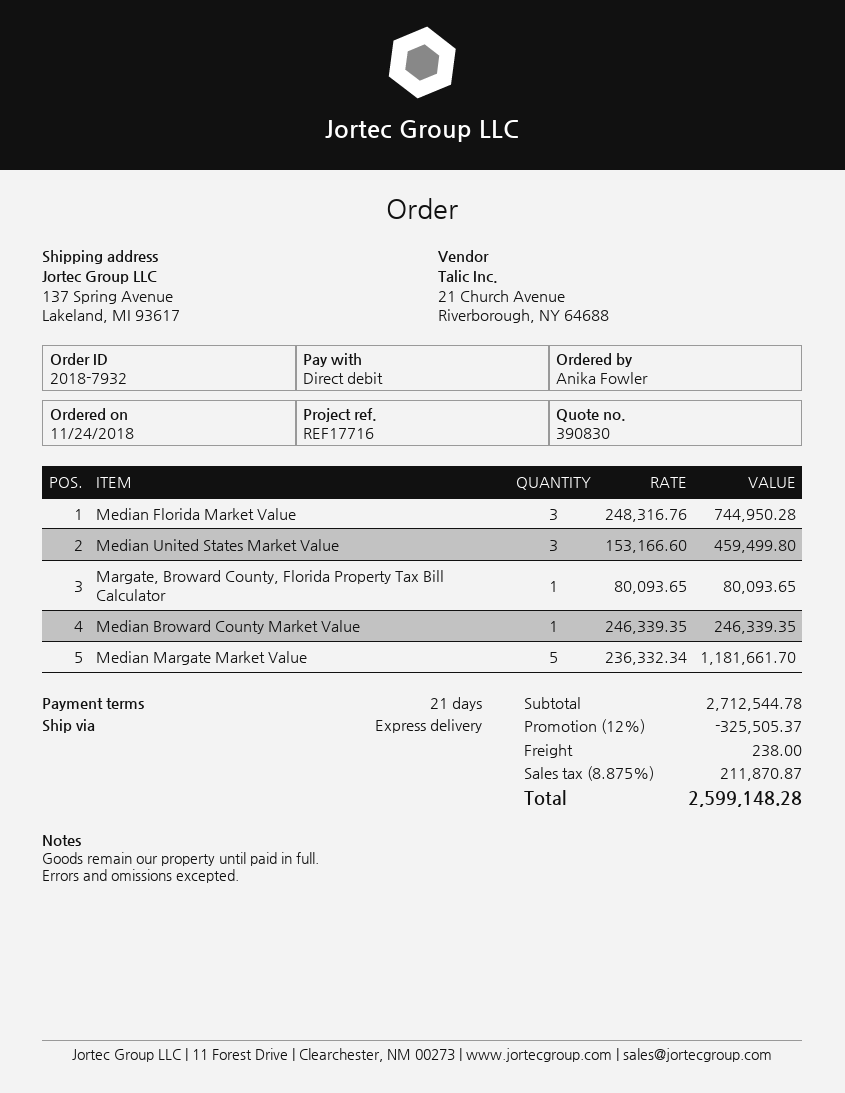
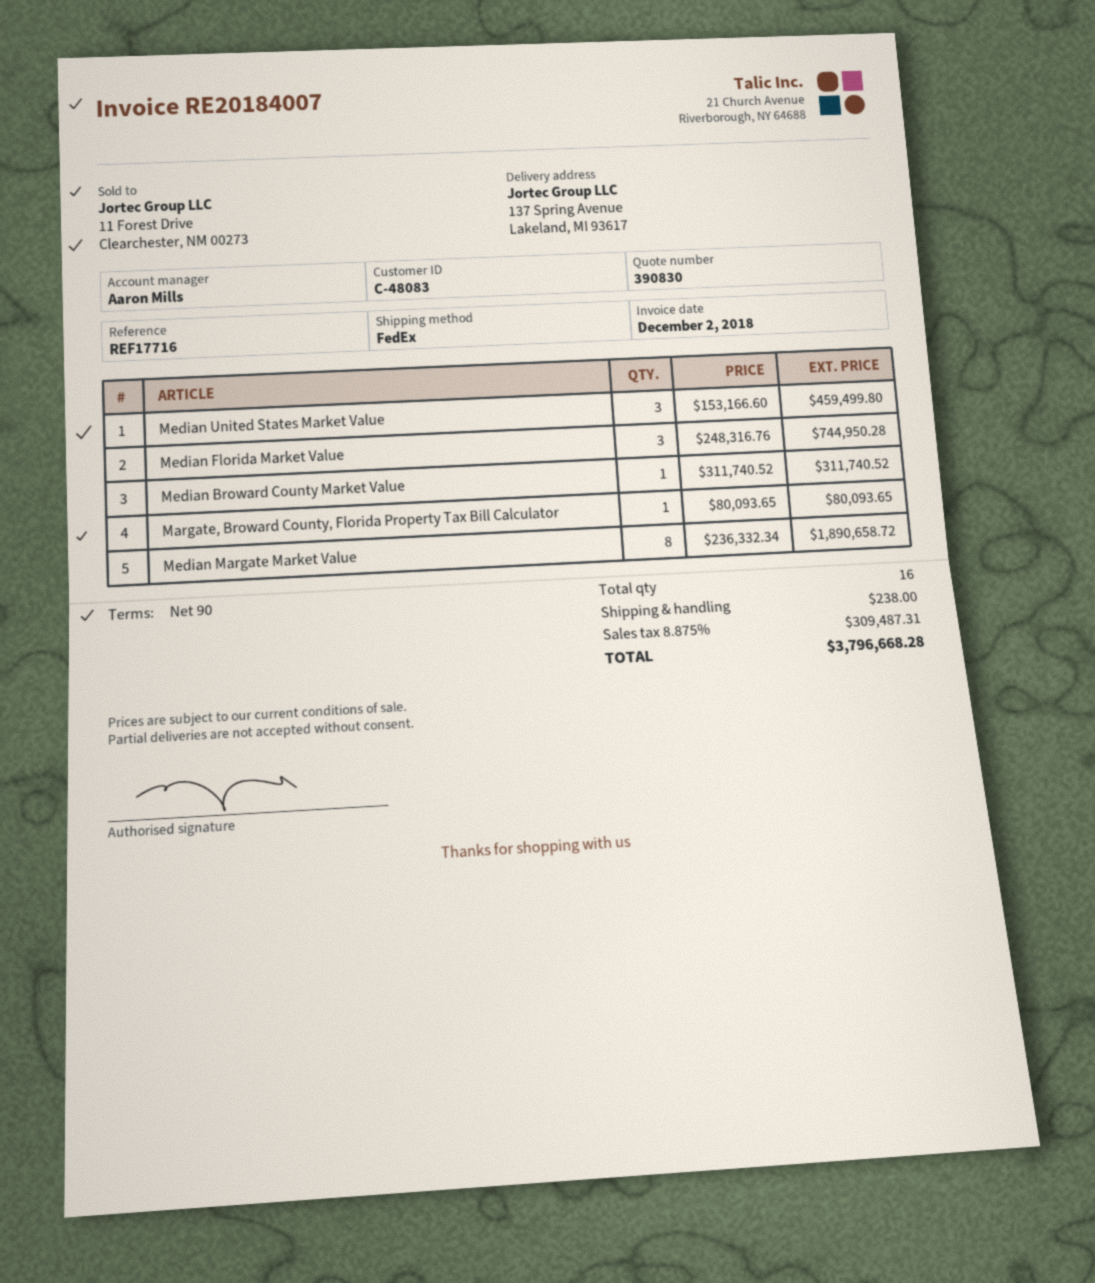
payment terms: 21 days -> 90 days
shipping method: express -> FedEx
Median Broward County Market Value: 1 x 246339.35 = 246339.35 -> 1 x 311740.52 = 311740.52
Median Margate Market Value: 5 x 236332.34 = 1181661.70 -> 8 x 236332.34 = 1890658.72
discount: 12% = 325505.37 -> none
tax: 8.875% = 211870.87 -> 8.875% = 309487.31
total: 2599148.28 -> 3796668.28

